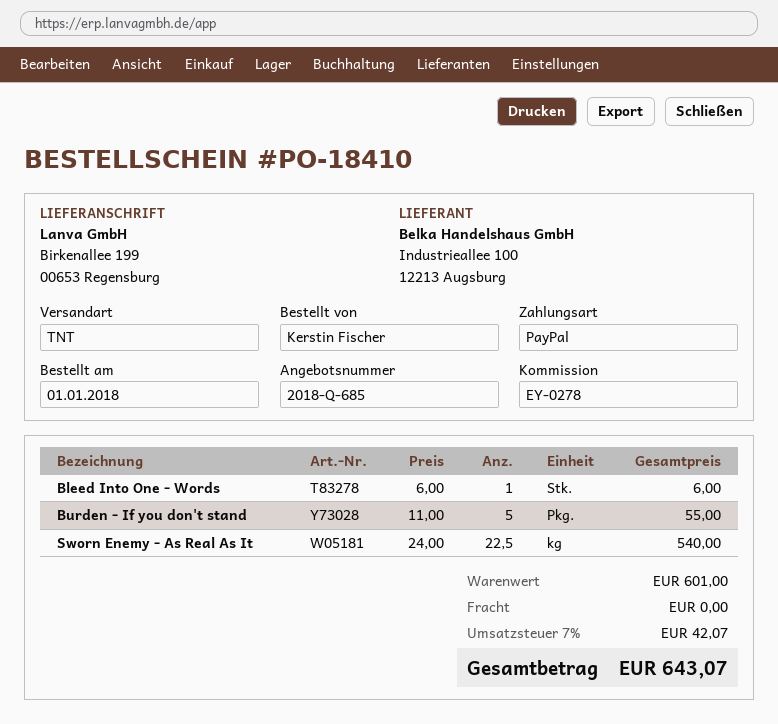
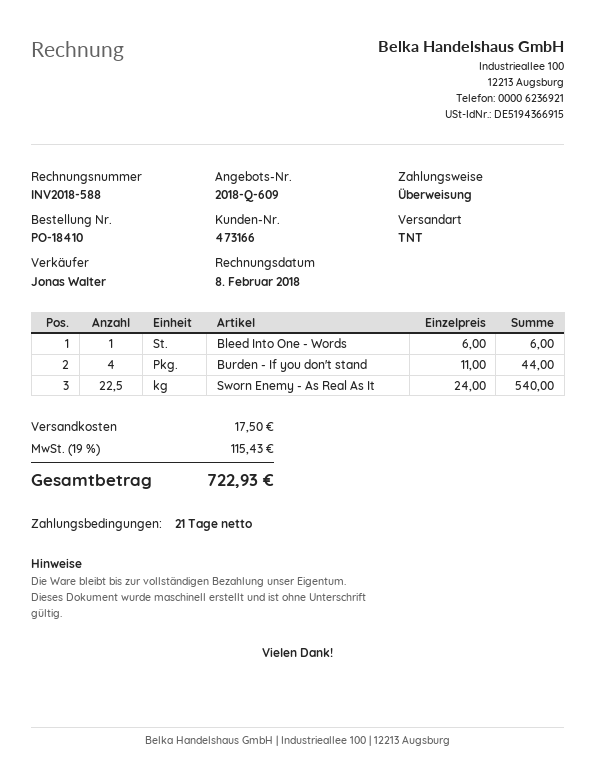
quote number: 2018-Q-685 -> 2018-Q-609
payment method: PayPal -> bank transfer
Burden - If you don't stand: 5 x 11.00 = 55.00 -> 4 x 11.00 = 44.00
shipping: 0.00 -> 17.50
tax: 7% = 42.07 -> 19% = 115.43
total: 643.07 -> 722.93

